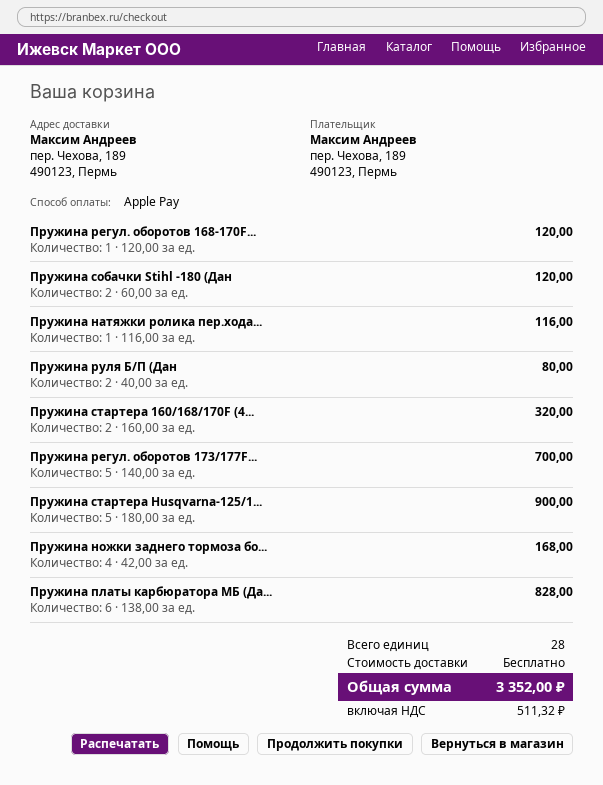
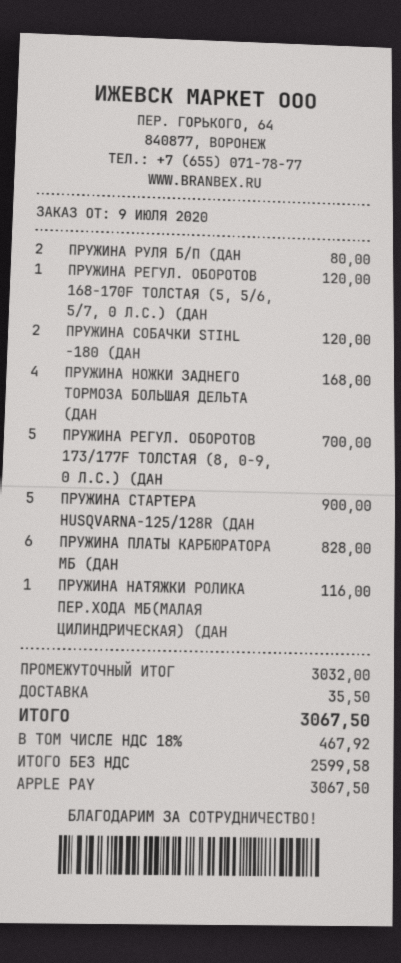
Пружина стартера 160/168/170F (4...: 2 for 320.00 -> none
shipping: 0.00 -> 35.50
tax: 511.32 -> 467.92
total: 3352.00 -> 3067.50

